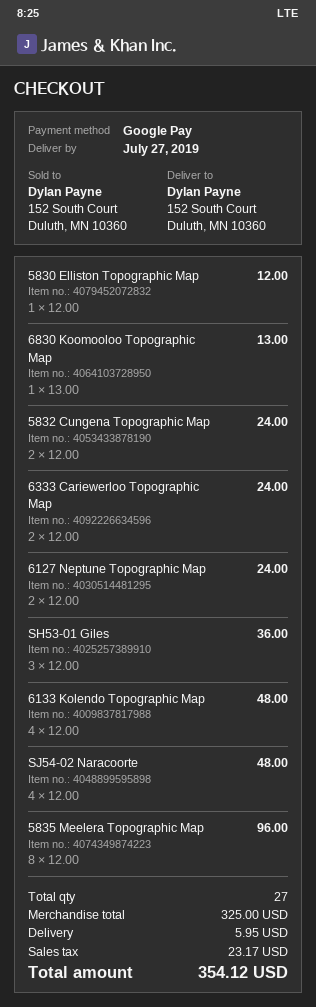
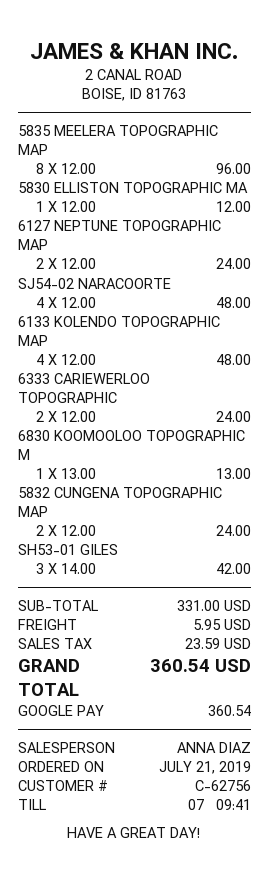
SH53-01 Giles: 3 x 12.00 = 36.00 -> 3 x 14.00 = 42.00
subtotal: 325.00 -> 331.00
tax: 23.17 -> 23.59
total: 354.12 -> 360.54

